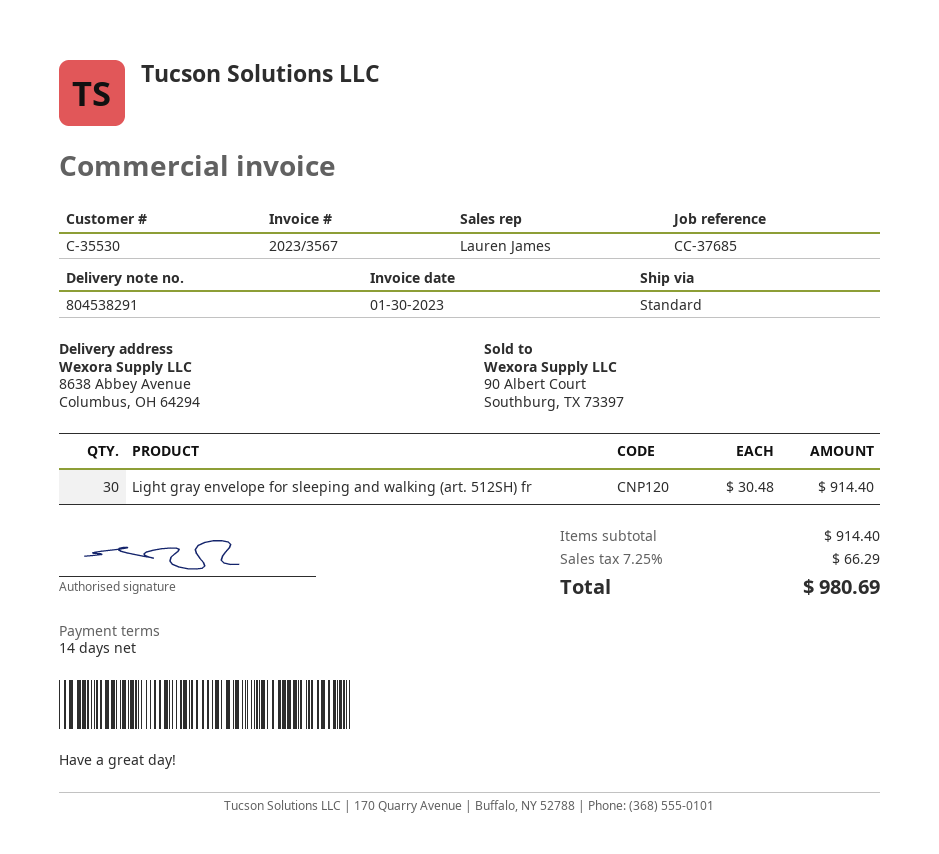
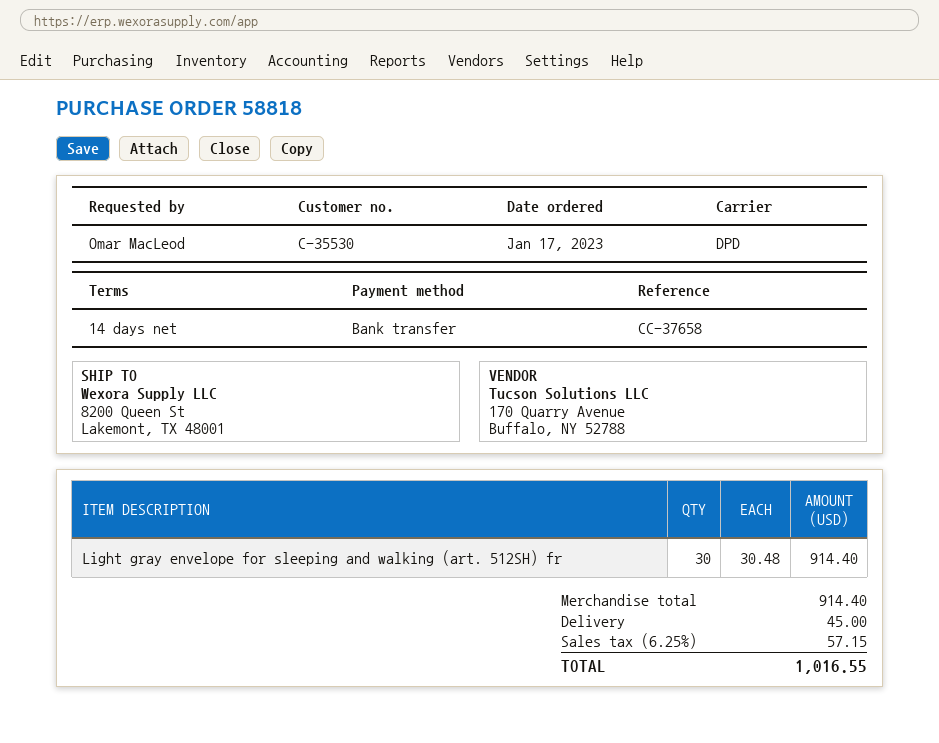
reference: CC-37685 -> CC-37658
shipping method: standard -> DPD
ship to: 8638 Abbey Avenue, Columbus, OH 64294 -> 8200 Queen St, Lakemont, TX 48001
shipping: none -> 45.00
tax: 7.25% = 66.29 -> 6.25% = 57.15
total: 980.69 -> 1016.55

